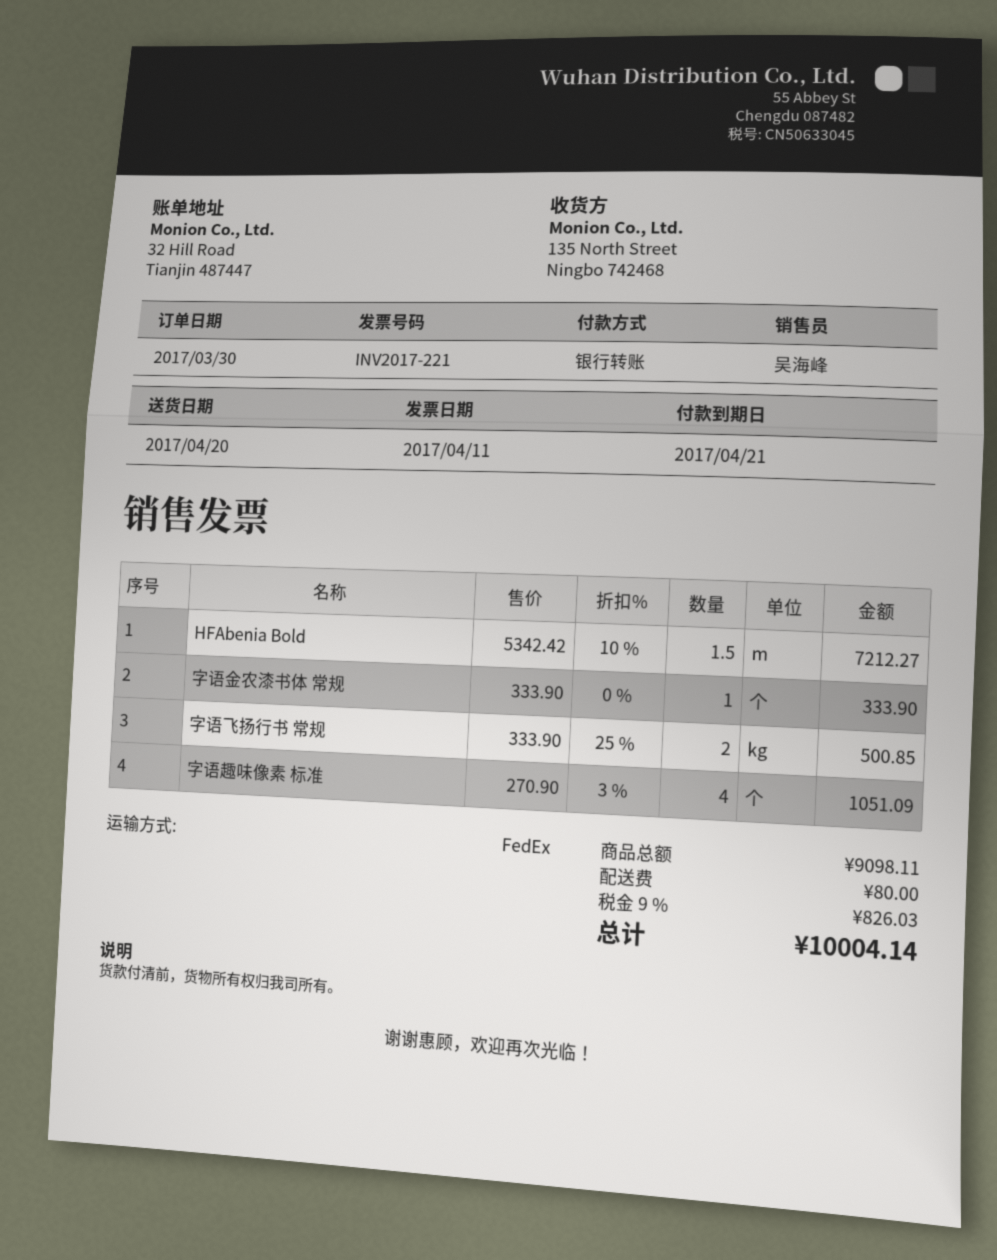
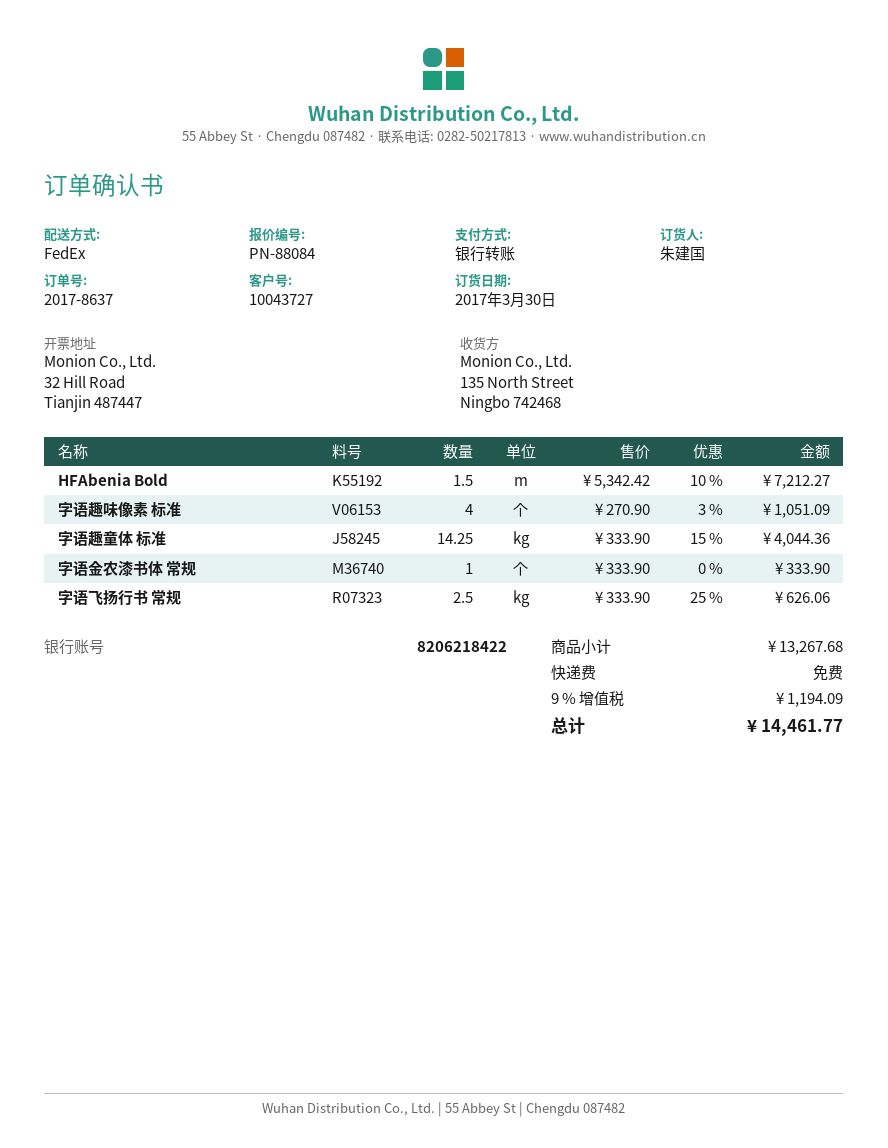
字语飞扬行书 常规: 2 x 333.90 - 25% = 500.85 -> 2.5 x 333.90 - 25% = 626.06
字语趣童体 标准: none -> 14.25 x 333.90 - 15% = 4044.36
subtotal: 9098.11 -> 13267.68
shipping: 80.00 -> 0.00
tax: 9% = 826.03 -> 9% = 1194.09
total: 10004.14 -> 14461.77

